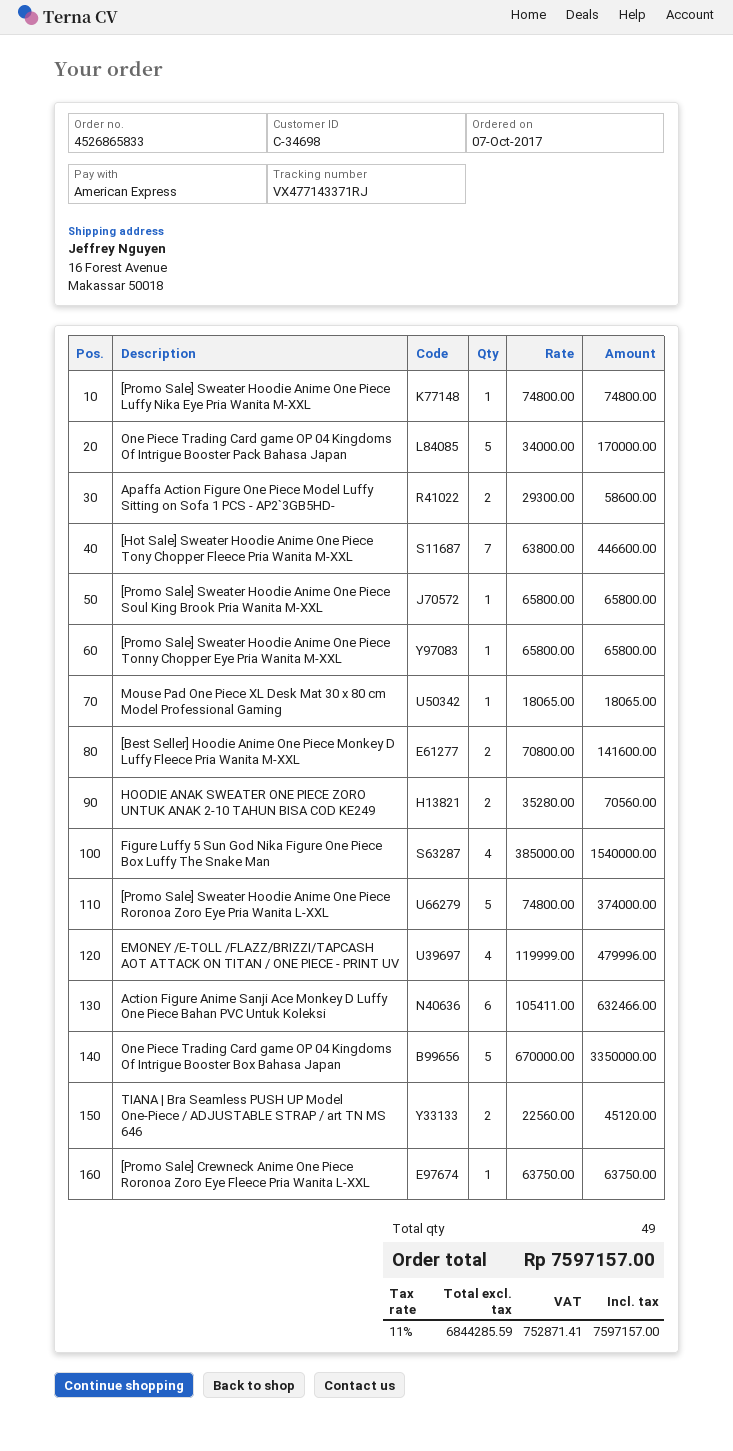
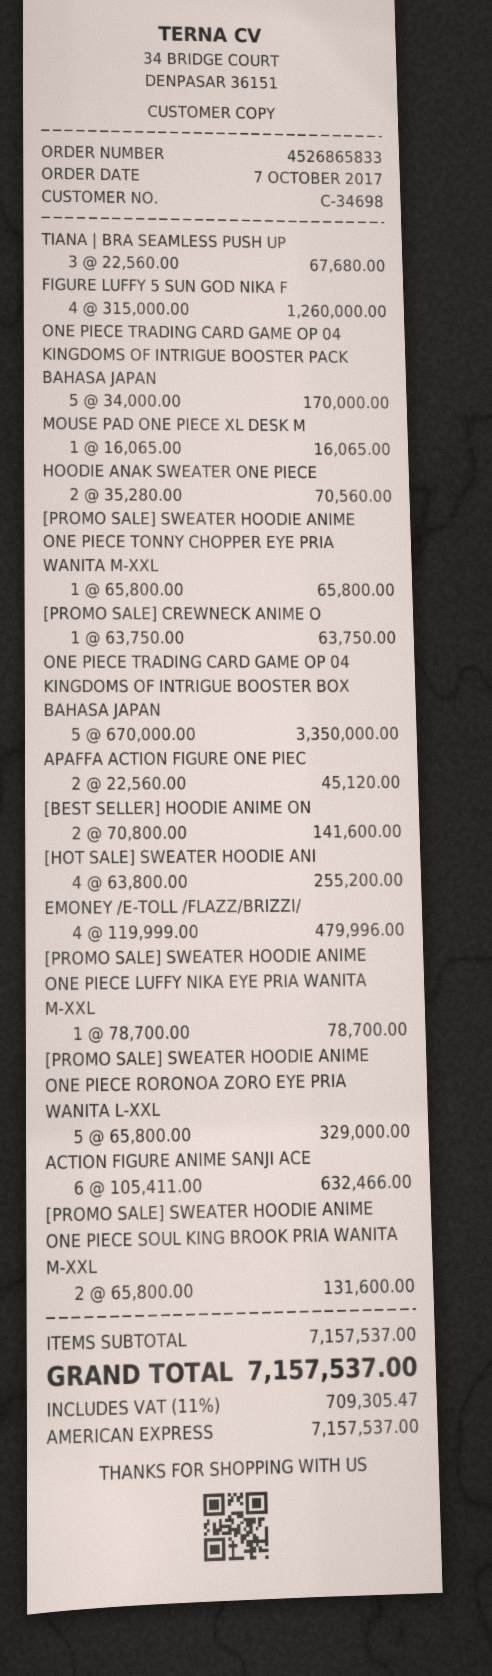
[Promo Sale] Sweater Hoodie Anime One Piece Luffy Nika Eye Pria Wanita M-XXL: 1 x 74800.00 = 74800.00 -> 1 x 78700.00 = 78700.00
Apaffa Action Figure One Piece Model Luffy Sitting on Sofa 1 PCS - AP2`3GB5HD-: 2 x 29300.00 = 58600.00 -> 2 x 22560.00 = 45120.00
[Hot Sale] Sweater Hoodie Anime One Piece Tony Chopper Fleece Pria Wanita M-XXL: 7 x 63800.00 = 446600.00 -> 4 x 63800.00 = 255200.00
[Promo Sale] Sweater Hoodie Anime One Piece Soul King Brook Pria Wanita M-XXL: 1 x 65800.00 = 65800.00 -> 2 x 65800.00 = 131600.00
Mouse Pad One Piece XL Desk Mat 30 x 80 cm Model Professional Gaming: 1 x 18065.00 = 18065.00 -> 1 x 16065.00 = 16065.00
Figure Luffy 5 Sun God Nika Figure One Piece Box Luffy The Snake Man: 4 x 385000.00 = 1540000.00 -> 4 x 315000.00 = 1260000.00
[Promo Sale] Sweater Hoodie Anime One Piece Roronoa Zoro Eye Pria Wanita L-XXL: 5 x 74800.00 = 374000.00 -> 5 x 65800.00 = 329000.00
TIANA | Bra Seamless PUSH UP Model One-Piece / ADJUSTABLE STRAP / art TN MS 646: 2 x 22560.00 = 45120.00 -> 3 x 22560.00 = 67680.00
tax: 11% = 752871.41 -> 11% = 709305.47
total: 7597157.00 -> 7157537.00

